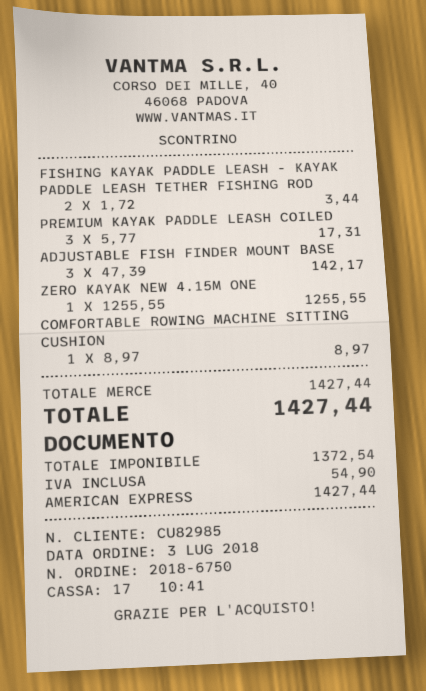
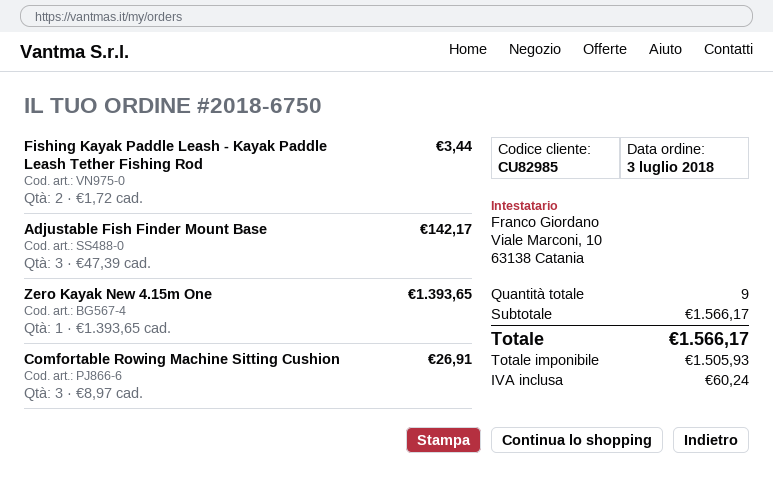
PREMIUM KAYAK PADDLE LEASH COILED: 3 x 5.77 = 17.31 -> none
ZERO KAYAK NEW 4.15M ONE: 1 x 1255.55 = 1255.55 -> 1 x 1393.65 = 1393.65
COMFORTABLE ROWING MACHINE SITTING CUSHION: 1 x 8.97 = 8.97 -> 3 x 8.97 = 26.91
subtotal: 1427.44 -> 1566.17
net: 1372.54 -> 1505.93
tax: 54.90 -> 60.24
total: 1427.44 -> 1566.17

